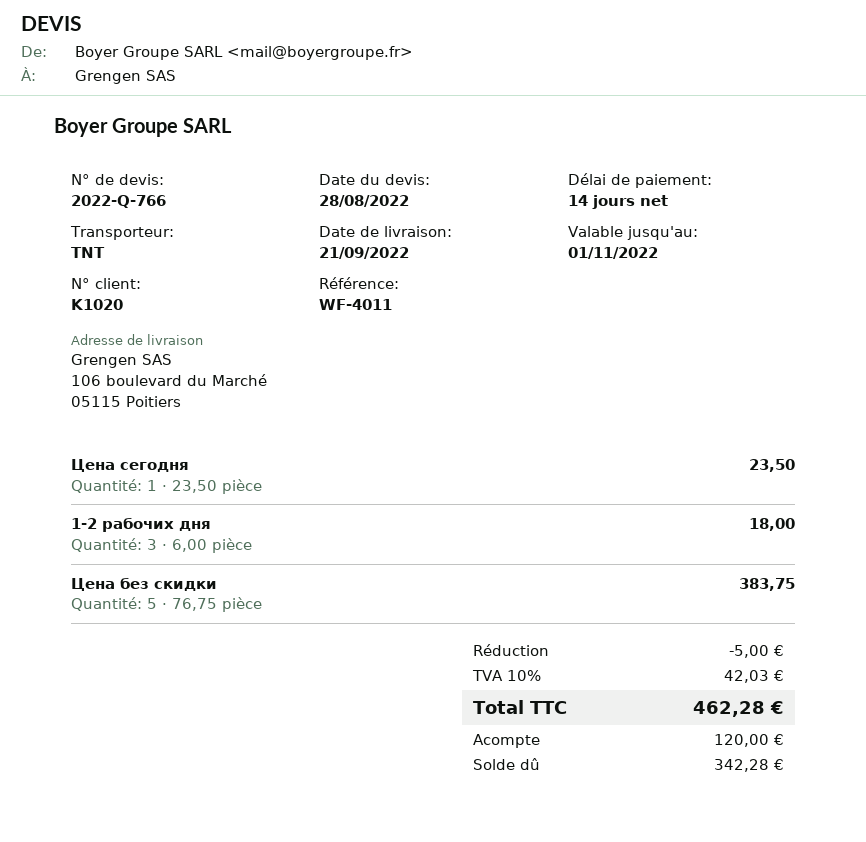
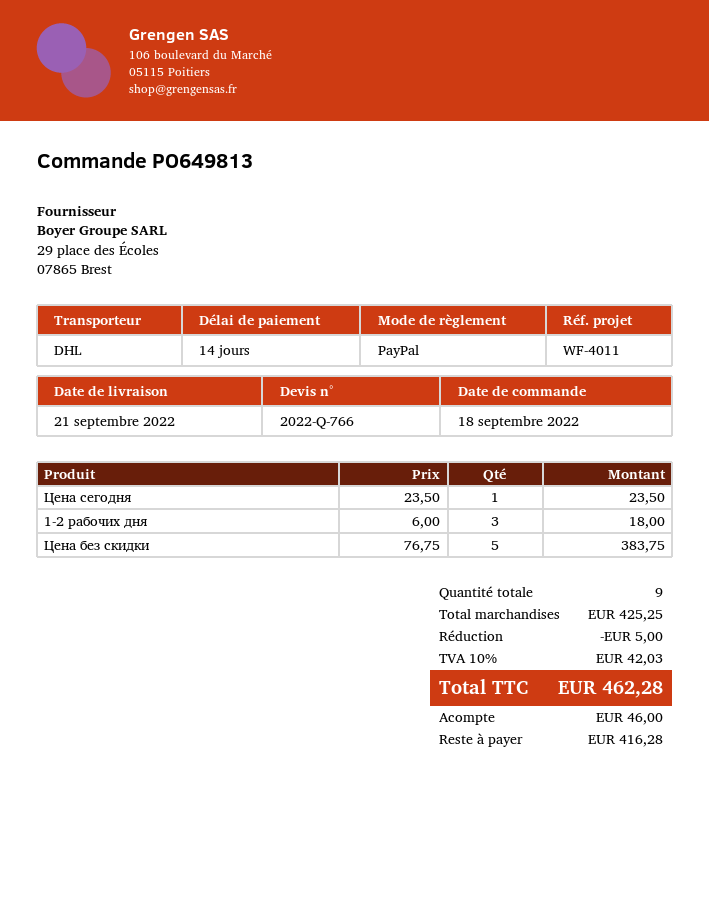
shipping method: TNT -> DHL
deposit: 120.00 -> 46.00
balance: 342.28 -> 416.28

